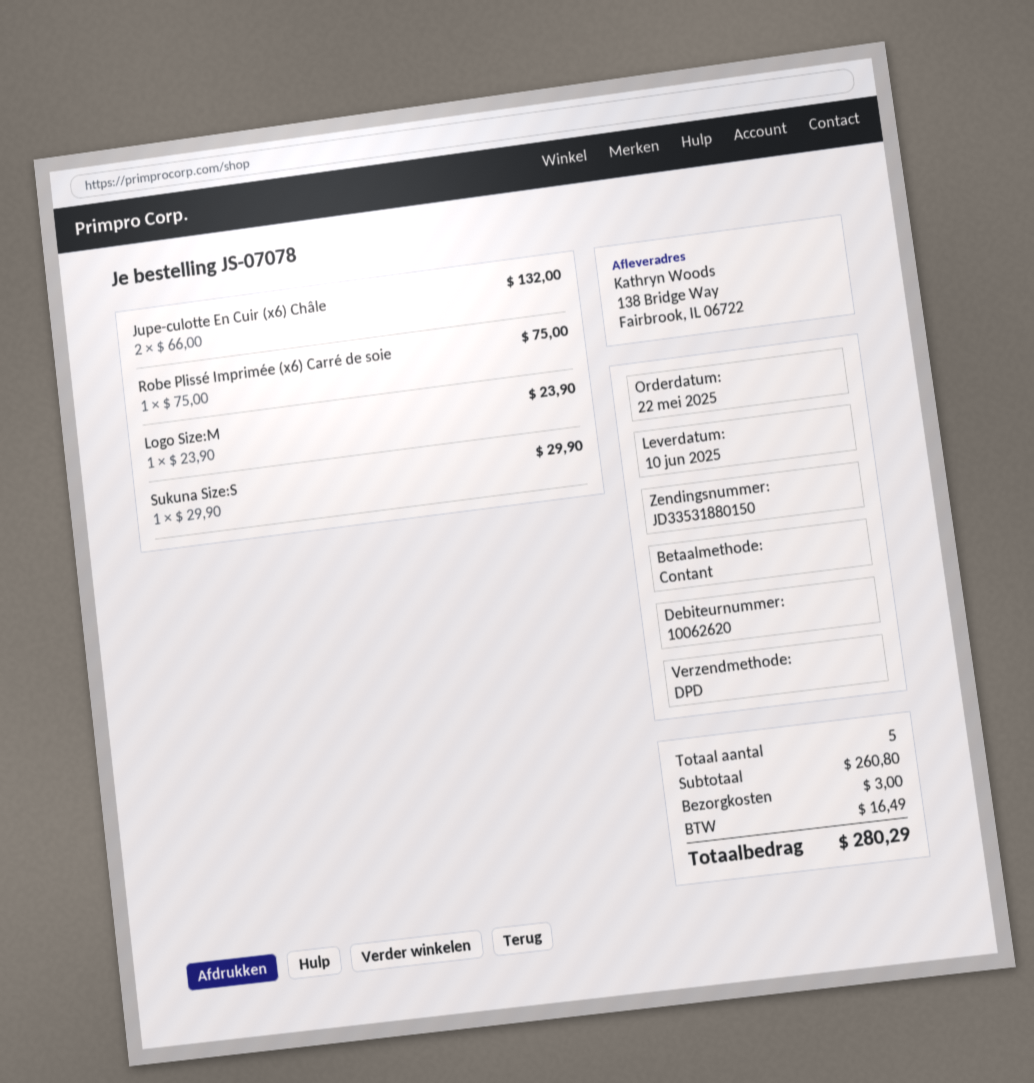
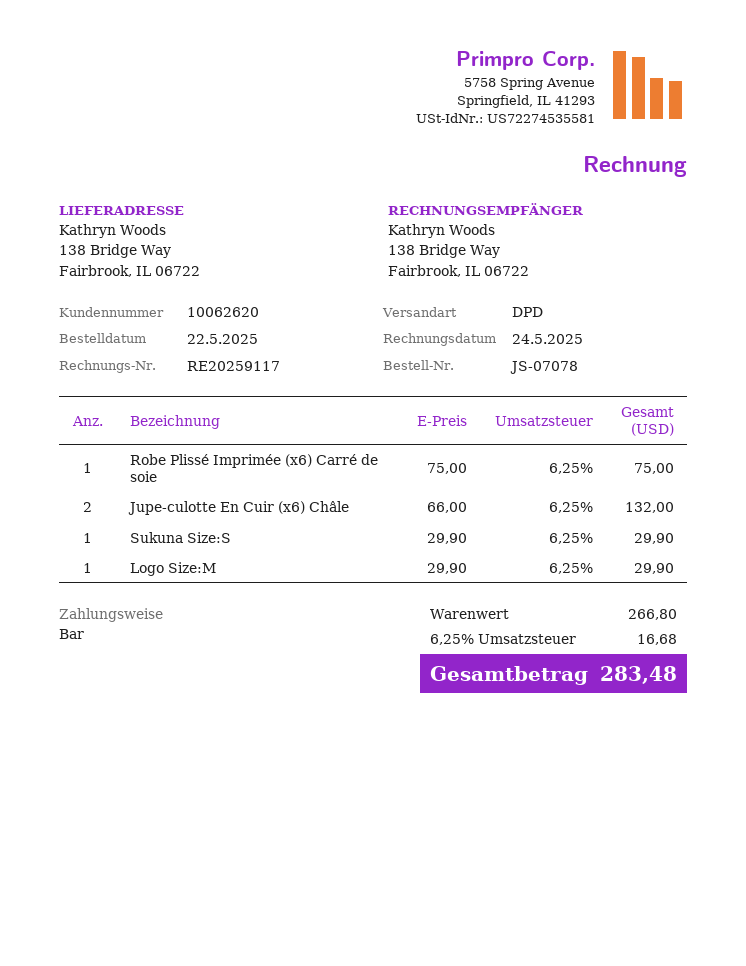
Logo Size:M: 1 x 23.90 = 23.90 -> 1 x 29.90 = 29.90
subtotal: 260.80 -> 266.80
shipping: 3.00 -> none
tax: 16.49 -> 16.68
total: 280.29 -> 283.48

